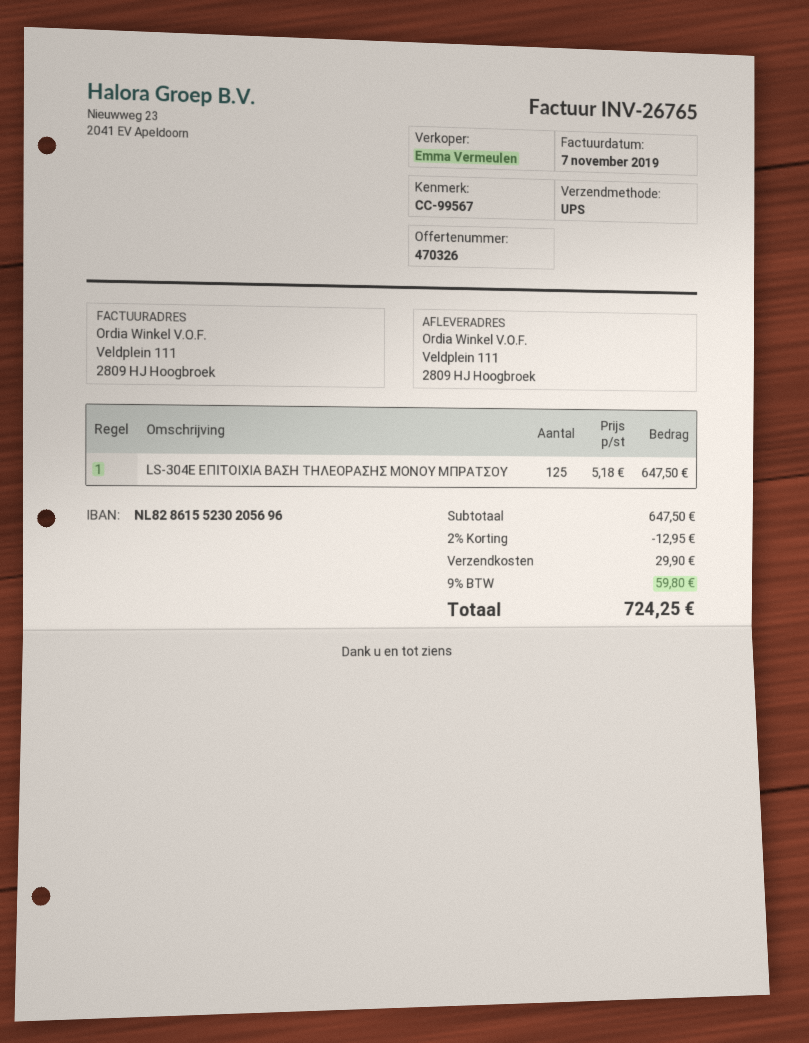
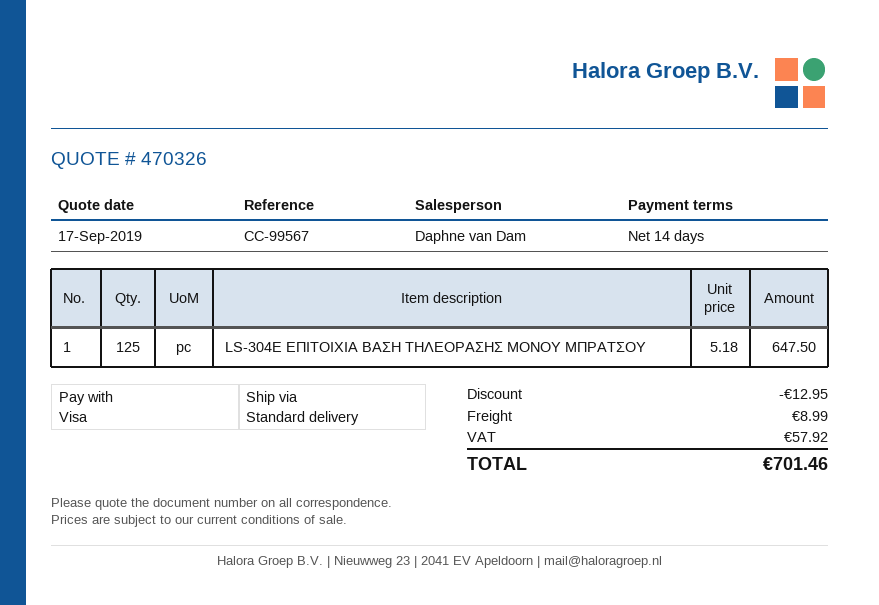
sales rep: Emma Vermeulen -> Daphne van Dam
shipping method: UPS -> standard
shipping: 29.90 -> 8.99
tax: 59.80 -> 57.92
total: 724.25 -> 701.46

